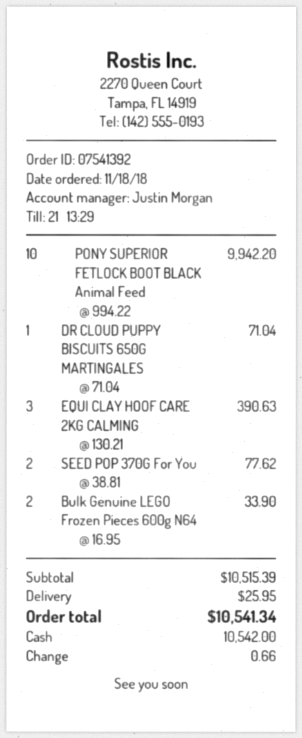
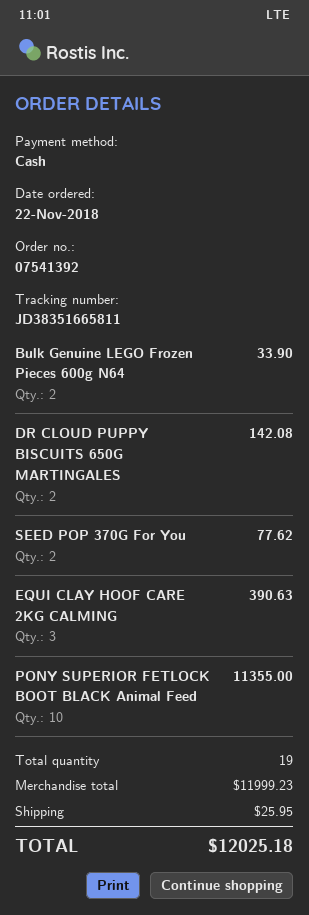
order date: 2018-11-18 -> 2018-11-22
PONY SUPERIOR FETLOCK BOOT BLACK Animal Feed: 10 for 9942.20 -> 10 for 11355.00
DR CLOUD PUPPY BISCUITS 650G MARTINGALES: 1 for 71.04 -> 2 for 142.08
subtotal: 10515.39 -> 11999.23
total: 10541.34 -> 12025.18

